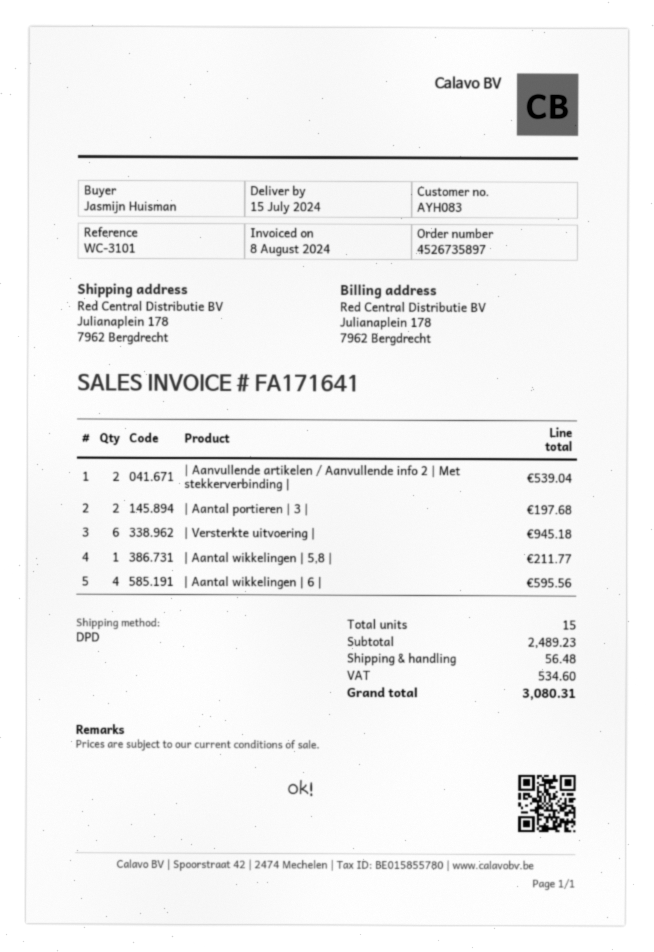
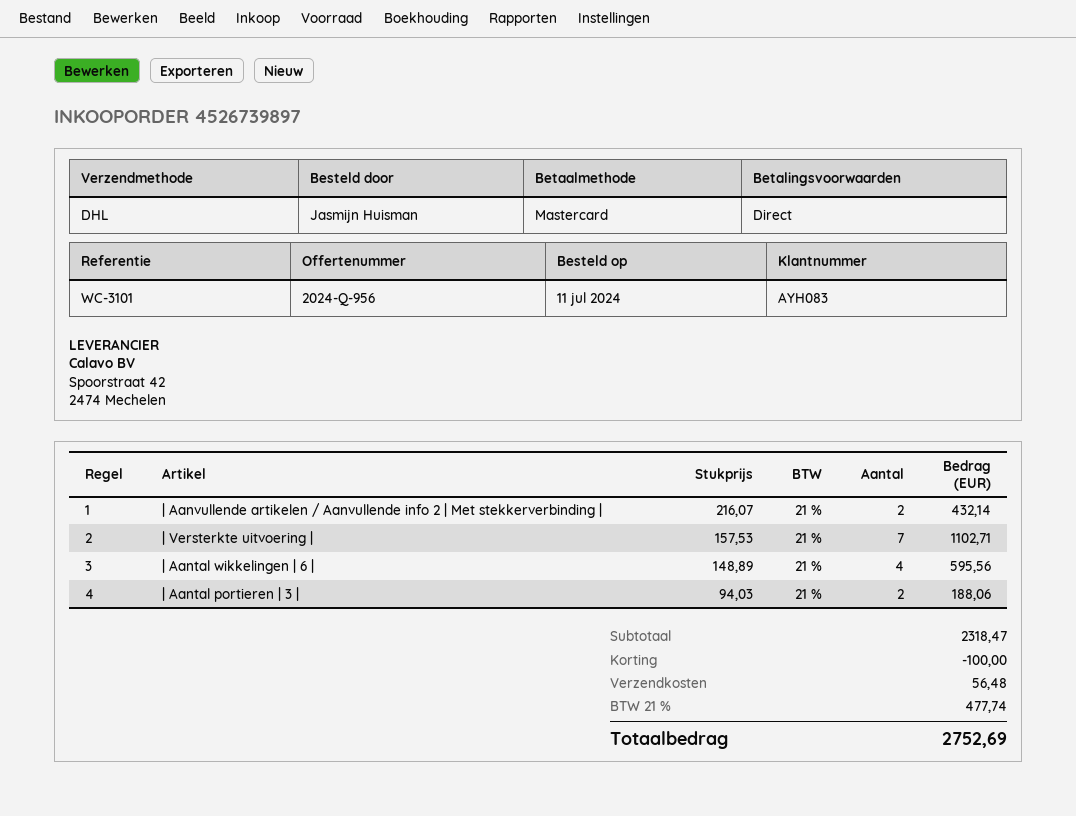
order number: 4526735897 -> 4526739897
shipping method: DPD -> DHL
| Aanvullende artikelen / Aanvullende info 2 | Met stekkerverbinding |: 2 for 539.04 -> 2 for 432.14
| Aantal portieren | 3 |: 2 for 197.68 -> 2 for 188.06
| Versterkte uitvoering |: 6 for 945.18 -> 7 for 1102.71
| Aantal wikkelingen | 5,8 |: 1 for 211.77 -> none
subtotal: 2489.23 -> 2318.47
discount: none -> 100.00
tax: 534.60 -> 477.74
total: 3080.31 -> 2752.69

